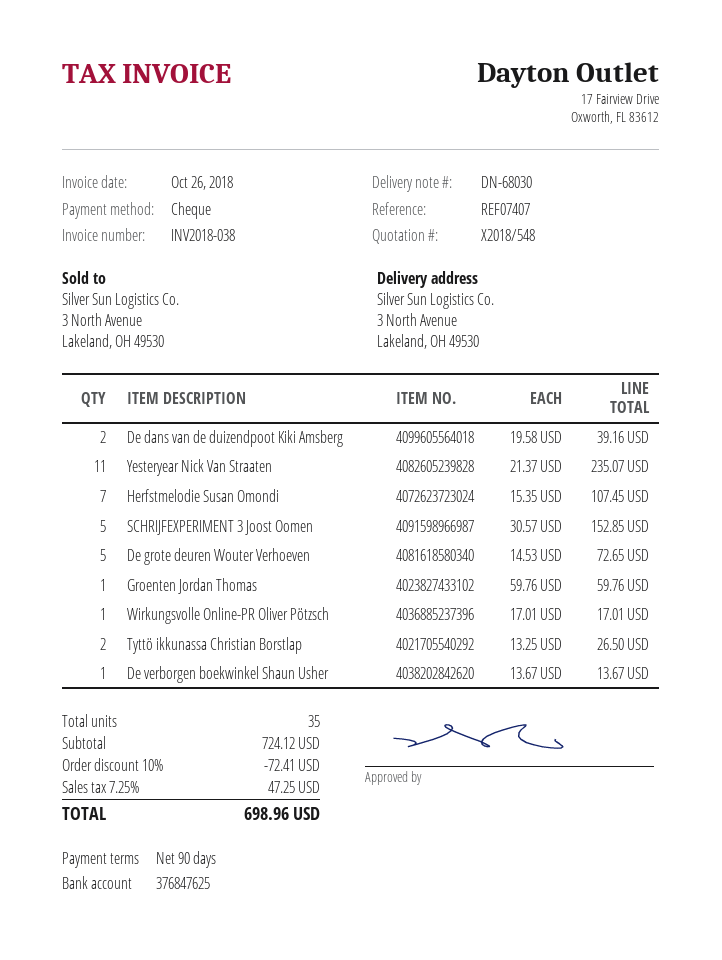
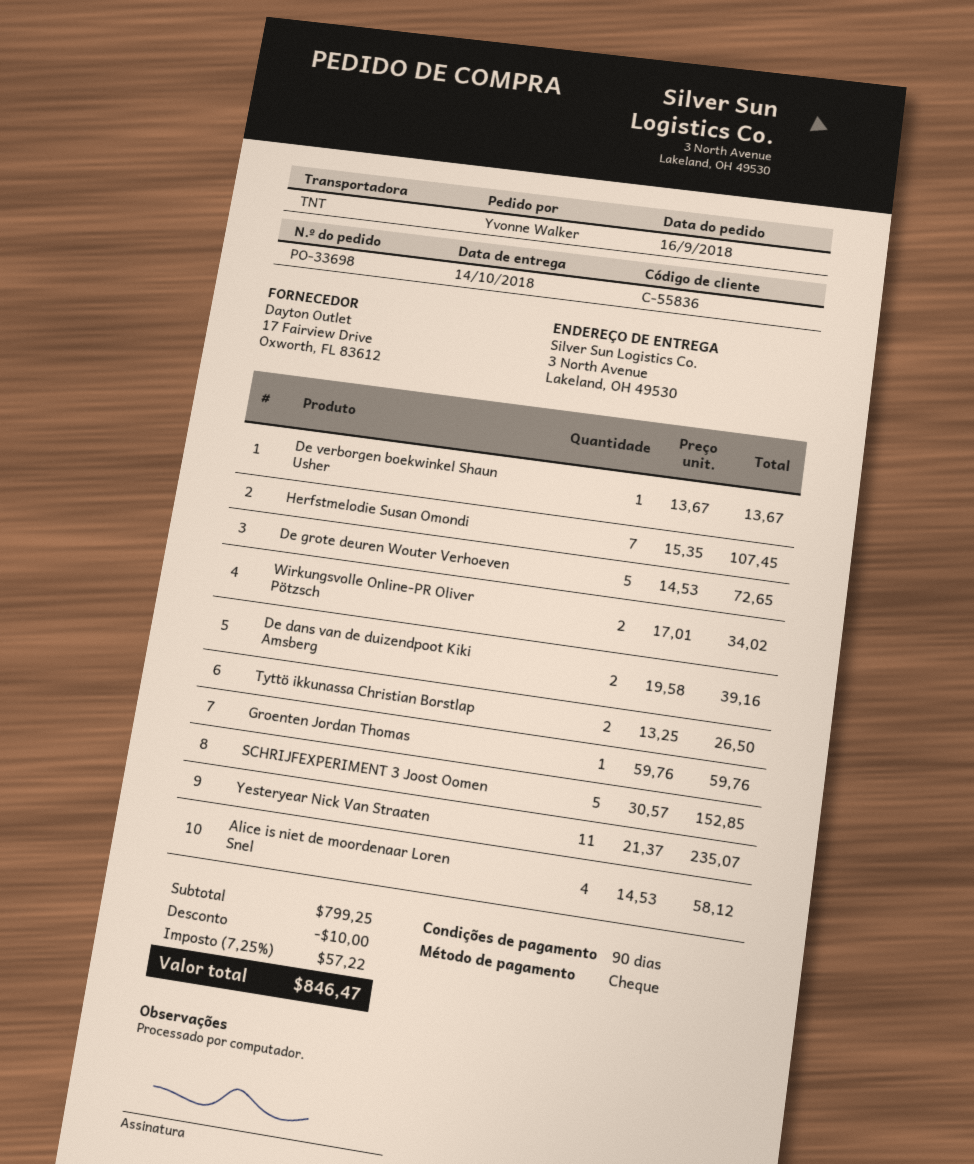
Wirkungsvolle Online-PR Oliver Pötzsch: 1 x 17.01 = 17.01 -> 2 x 17.01 = 34.02
Alice is niet de moordenaar Loren Snel: none -> 4 x 14.53 = 58.12
subtotal: 724.12 -> 799.25
discount: 72.41 -> 10.00
tax: 7.25% = 47.25 -> 7.25% = 57.22
total: 698.96 -> 846.47

